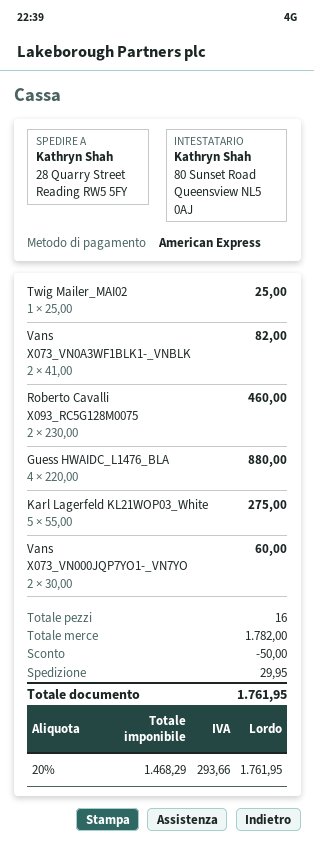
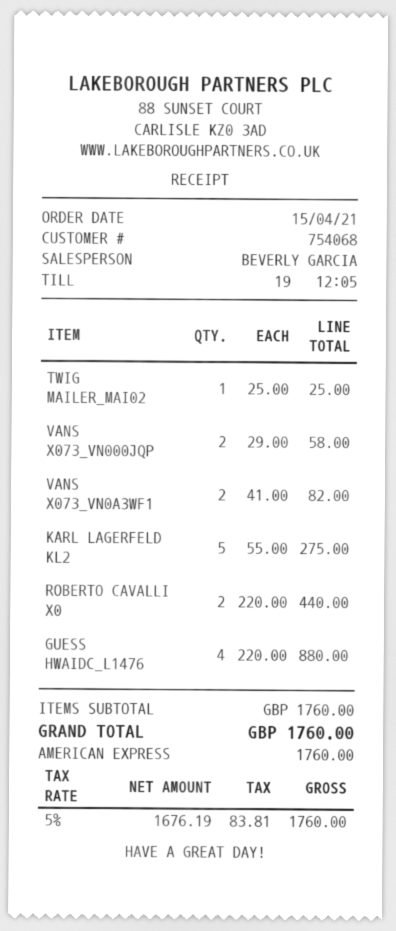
Roberto Cavalli X093_RC5G128M0075: 2 x 230.00 = 460.00 -> 2 x 220.00 = 440.00
Vans X073_VN000JQP7YO1-_VN7YO: 2 x 30.00 = 60.00 -> 2 x 29.00 = 58.00
subtotal: 1782.00 -> 1760.00
discount: 50.00 -> none
shipping: 29.95 -> none
net: 1468.29 -> 1676.19
tax: 20% = 293.66 -> 5% = 83.81
total: 1761.95 -> 1760.00

